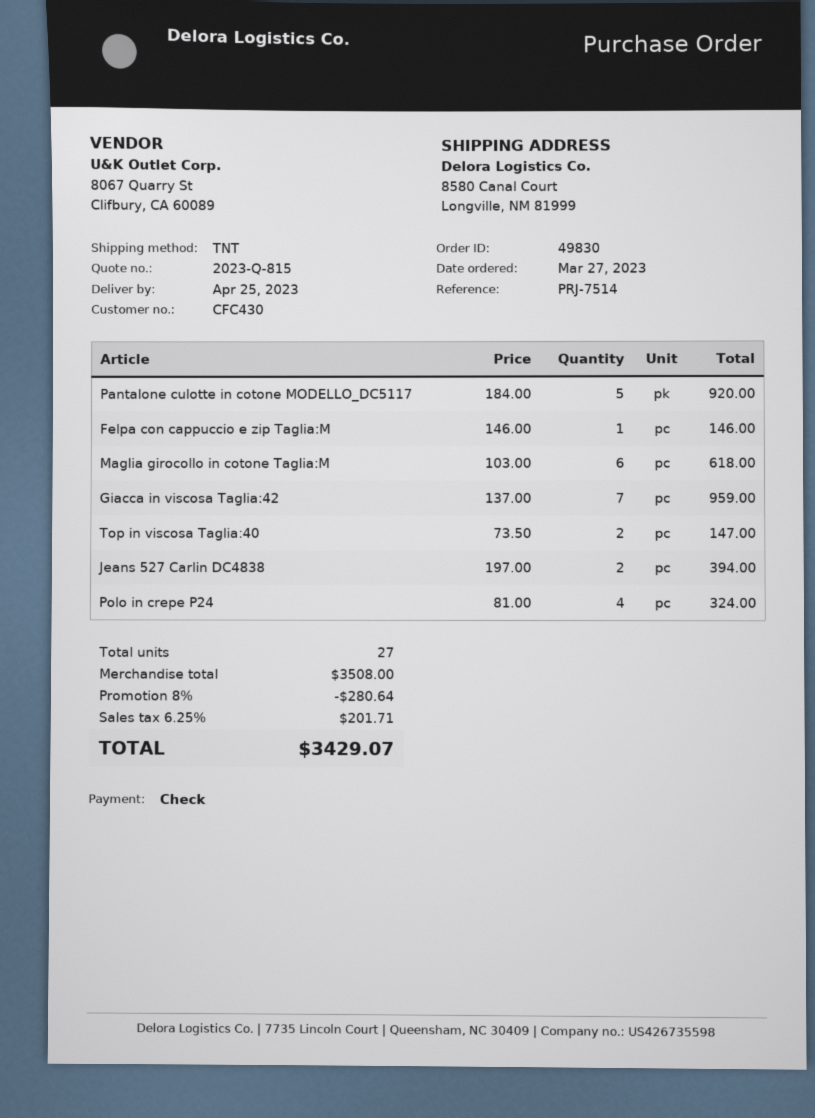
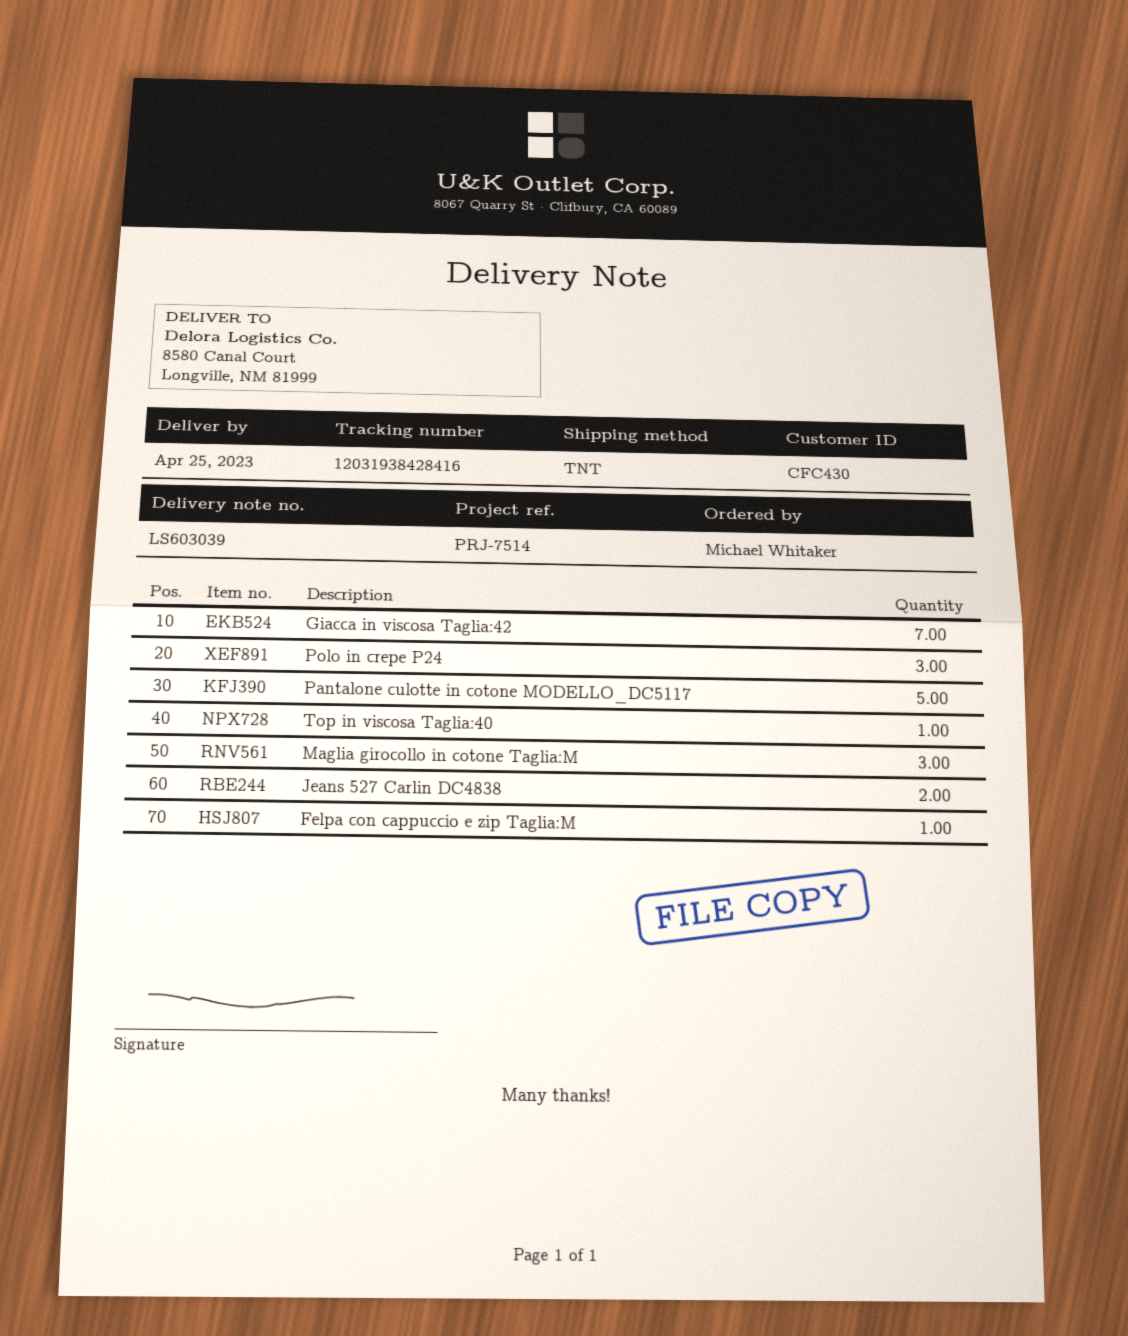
Maglia girocollo in cotone Taglia:M: 6 -> 3
Top in viscosa Taglia:40: 2 -> 1
Polo in crepe P24: 4 -> 3

